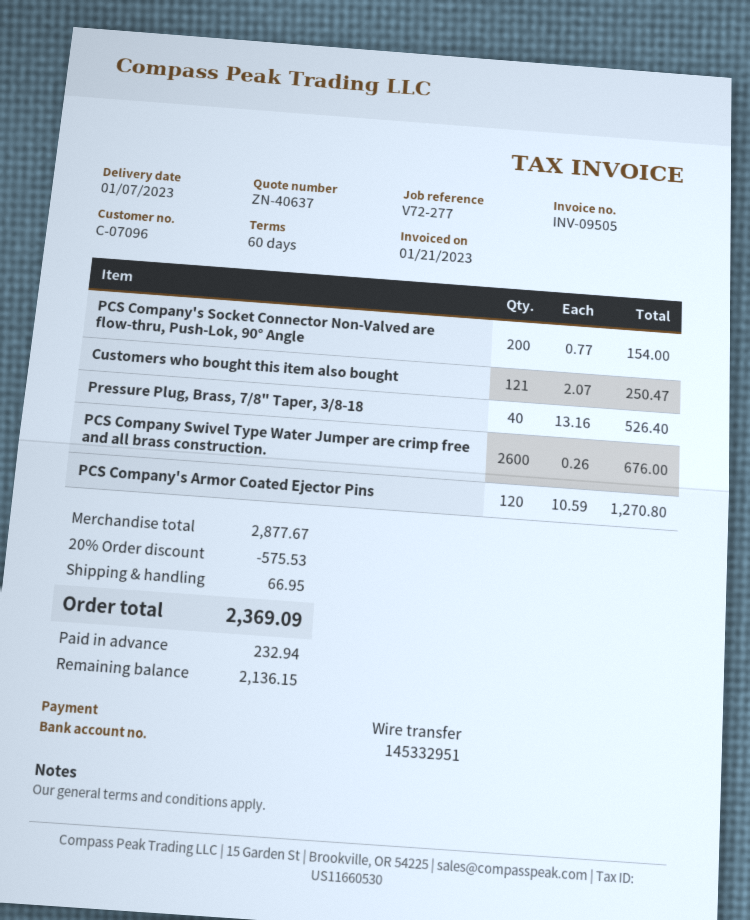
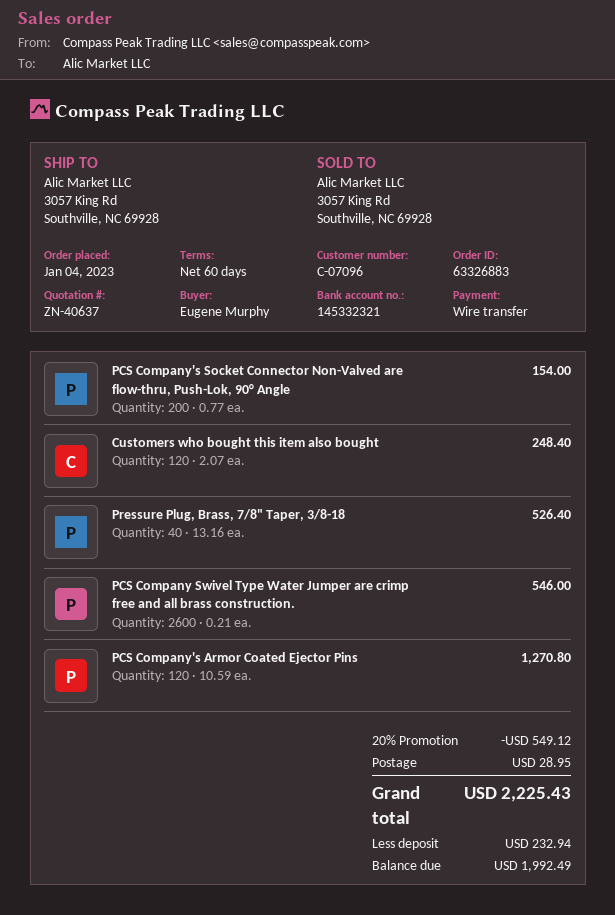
bank account: 145332951 -> 145332321
Customers who bought this item also bought: 121 x 2.07 = 250.47 -> 120 x 2.07 = 248.40
PCS Company Swivel Type Water Jumper are crimp free and all brass construction.: 2600 x 0.26 = 676.00 -> 2600 x 0.21 = 546.00
discount: 20% = 575.53 -> 20% = 549.12
shipping: 66.95 -> 28.95
total: 2369.09 -> 2225.43
balance: 2136.15 -> 1992.49

